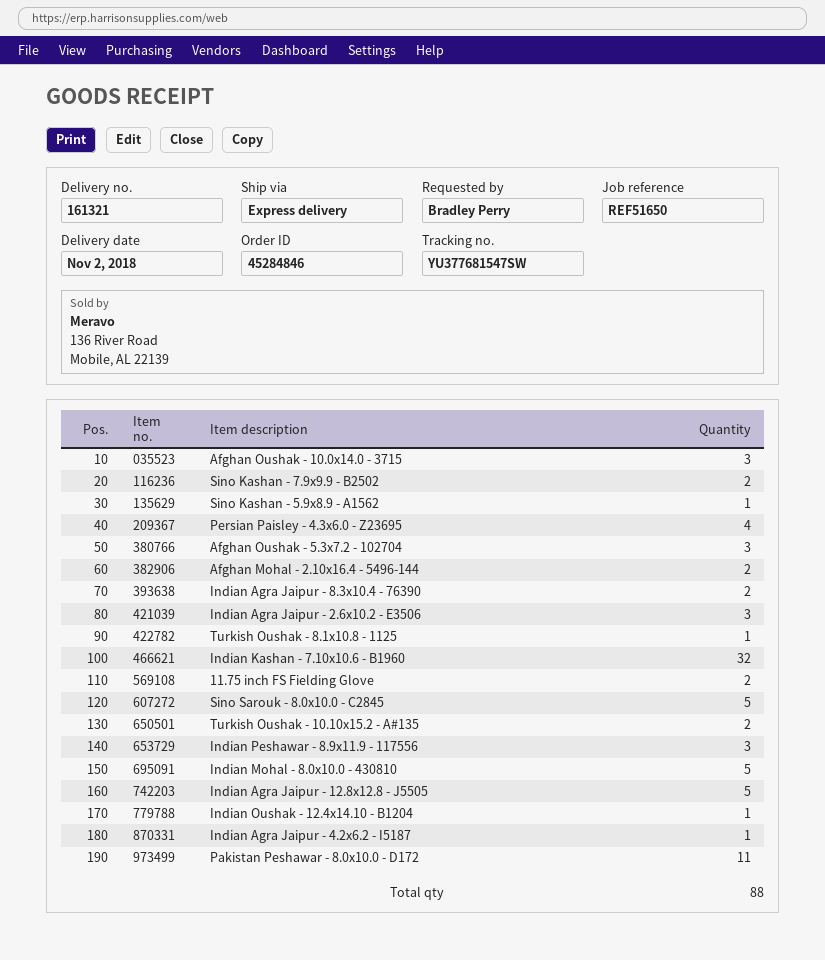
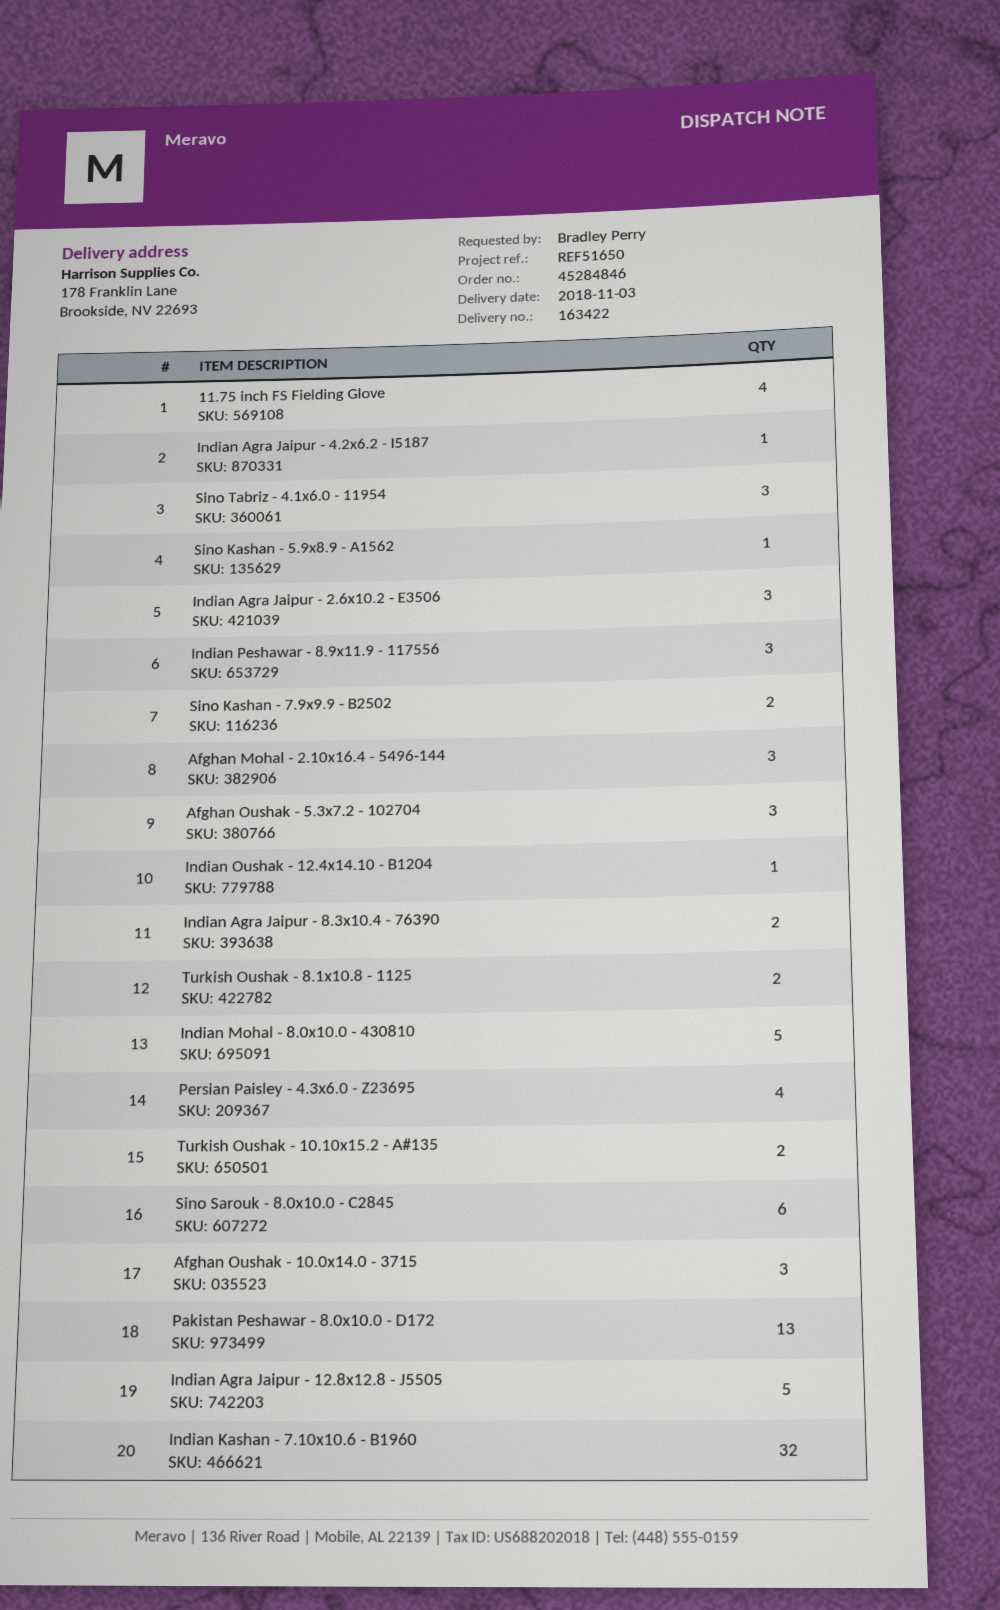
delivery note number: 161321 -> 163422
delivery date: 2018-11-02 -> 2018-11-03
Afghan Mohal - 2.10x16.4 - 5496-144: 2 -> 3
Turkish Oushak - 8.1x10.8 - 1125: 1 -> 2
11.75 inch FS Fielding Glove: 2 -> 4
Sino Sarouk - 8.0x10.0 - C2845: 5 -> 6
Pakistan Peshawar - 8.0x10.0 - D172: 11 -> 13
Sino Tabriz - 4.1x6.0 - 11954: none -> 3

